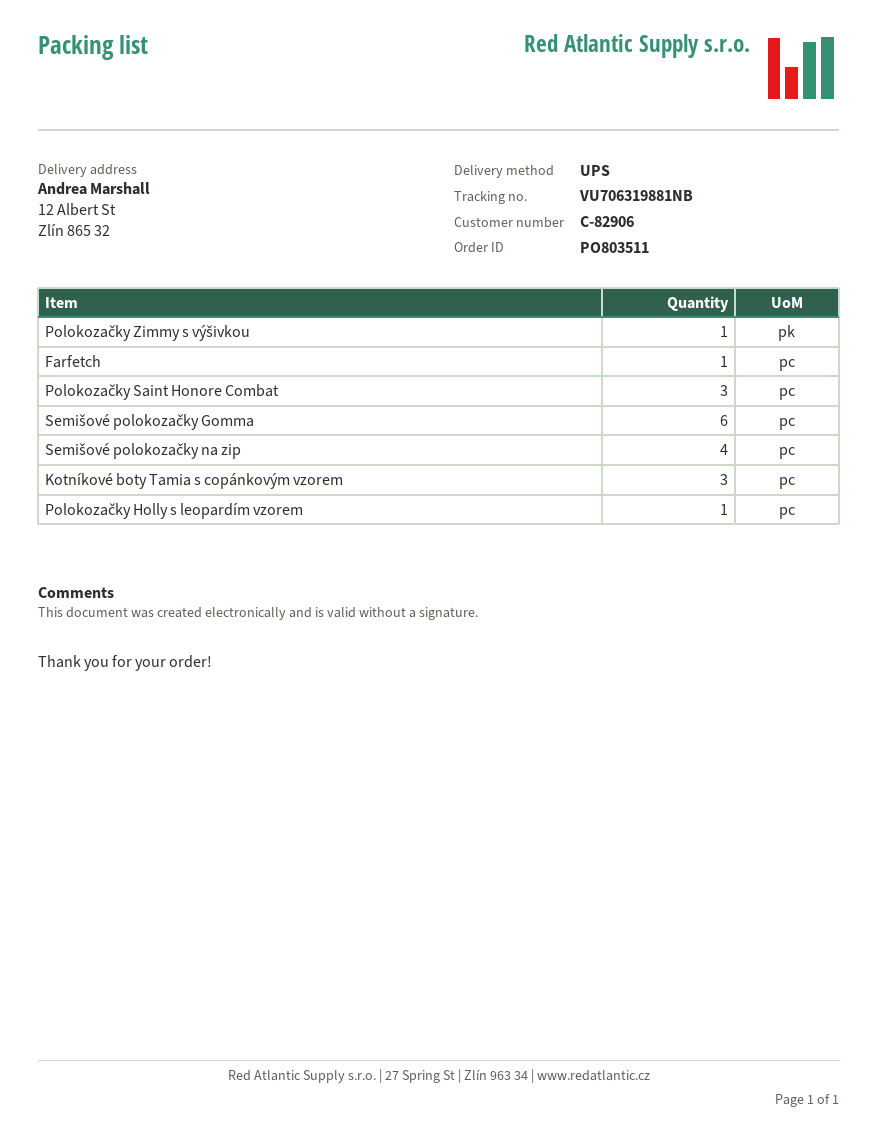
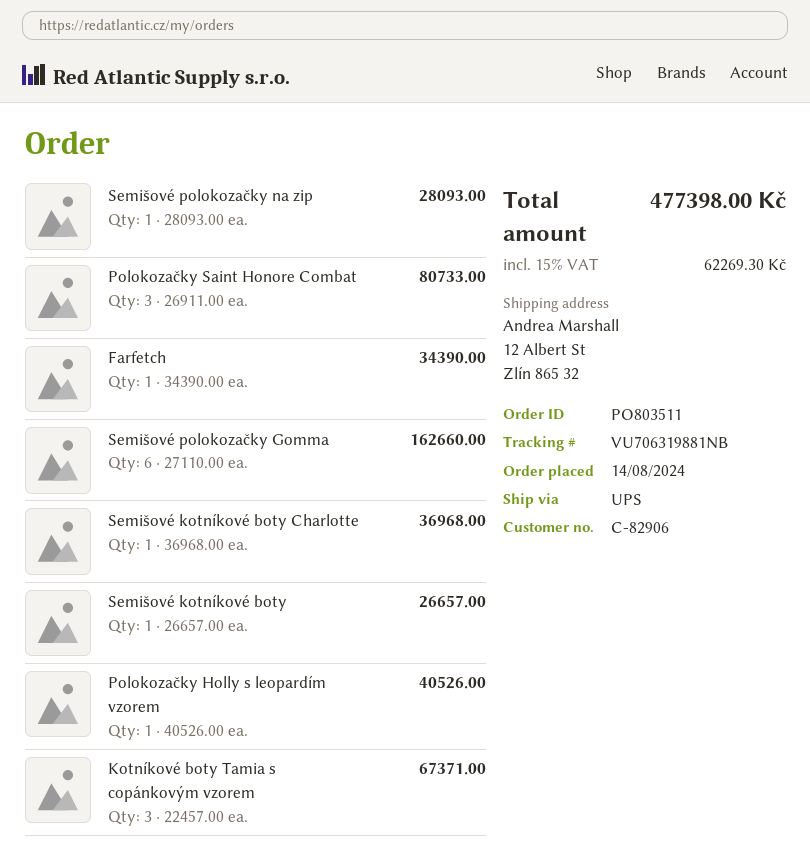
Polokozačky Zimmy s výšivkou: 1 -> none
Semišové polokozačky na zip: 4 -> 1
Semišové kotníkové boty Charlotte: none -> 1
Semišové kotníkové boty: none -> 1

